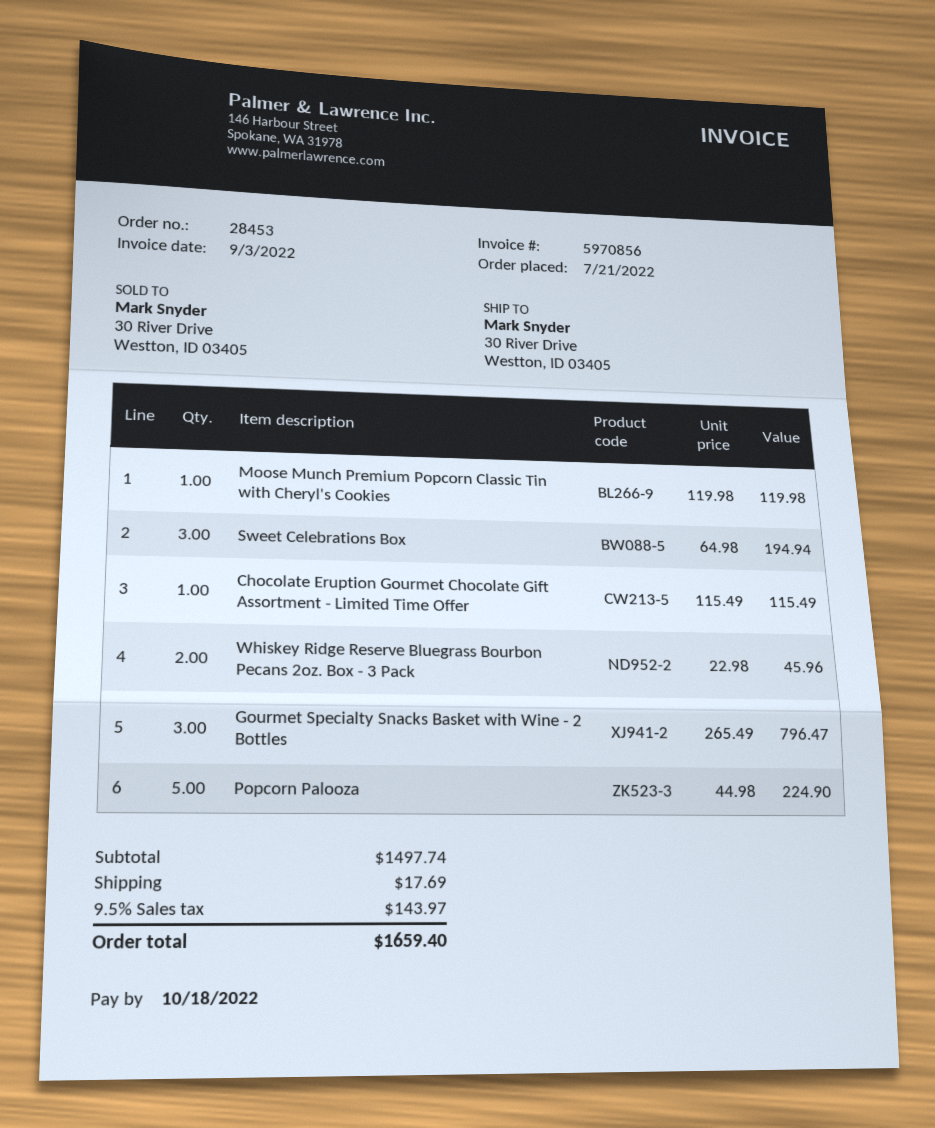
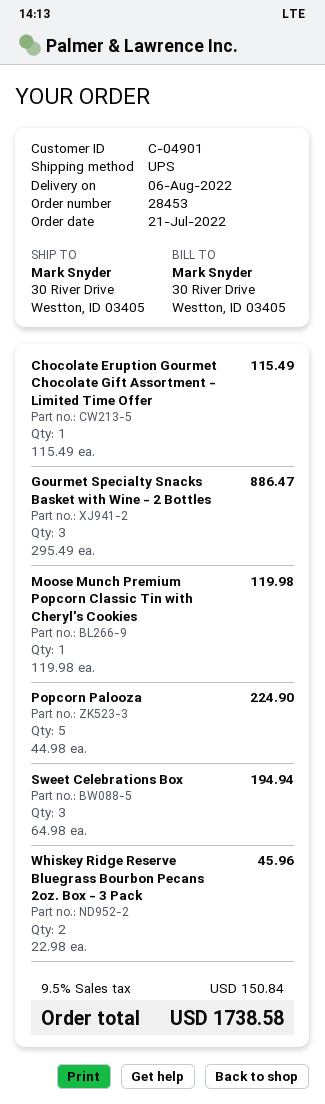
Gourmet Specialty Snacks Basket with Wine - 2 Bottles: 3 x 265.49 = 796.47 -> 3 x 295.49 = 886.47
shipping: 17.69 -> none
tax: 9.5% = 143.97 -> 9.5% = 150.84
total: 1659.40 -> 1738.58

